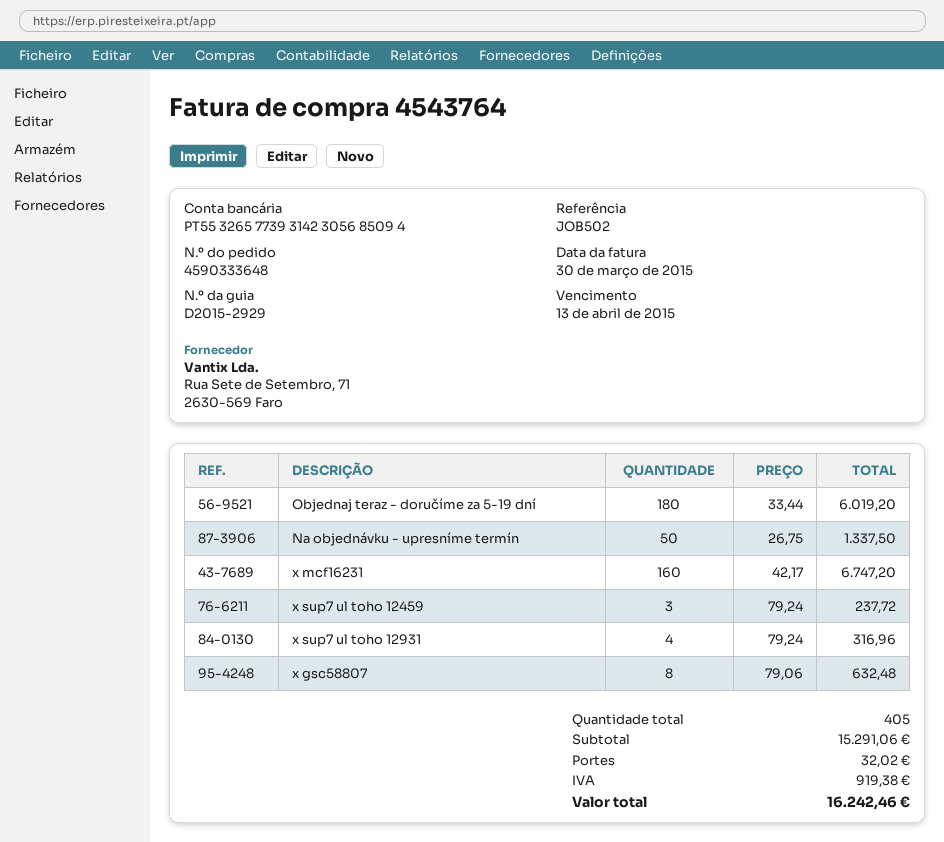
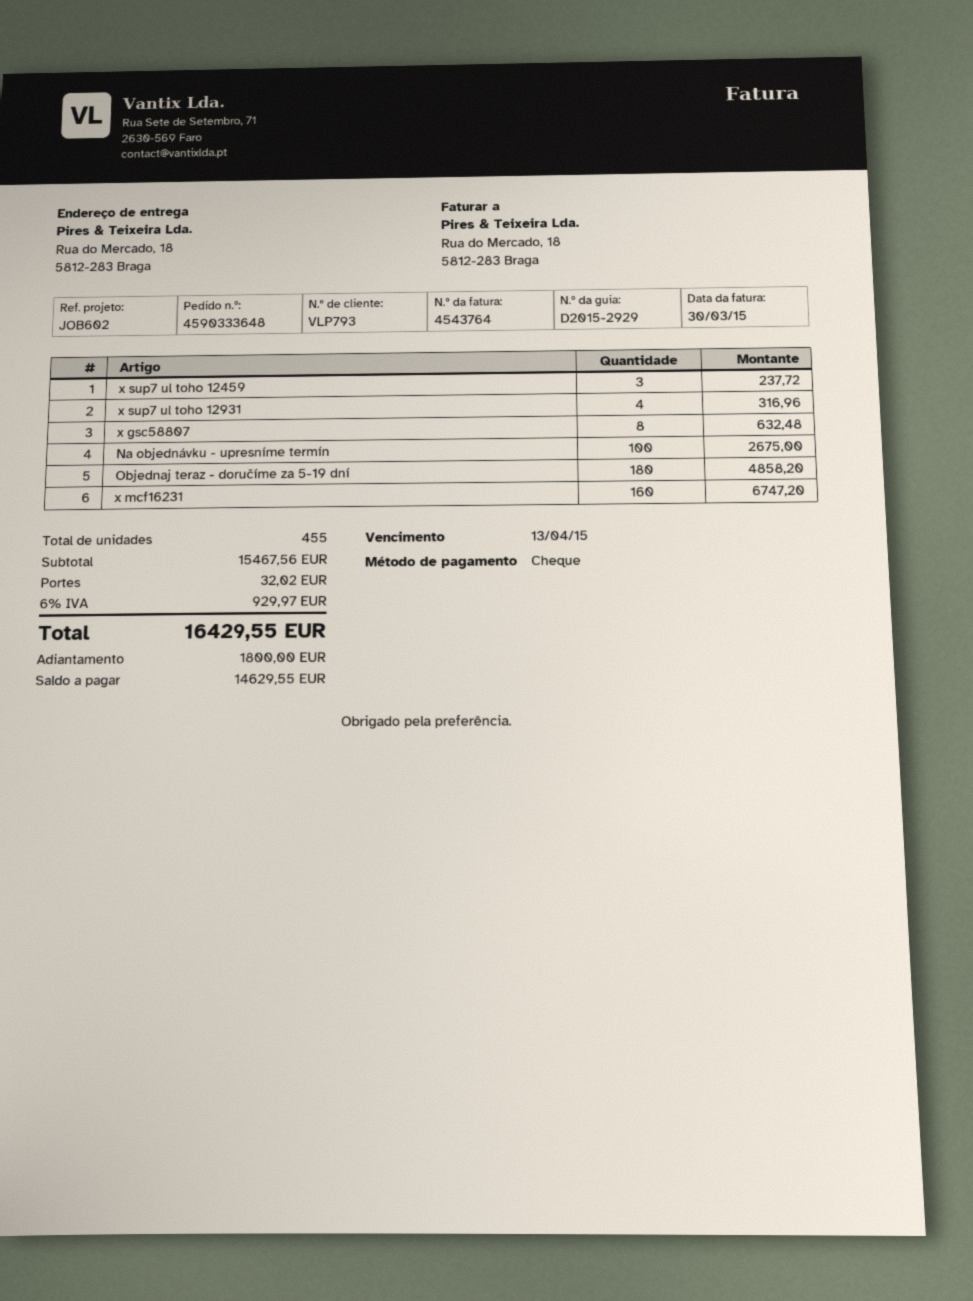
reference: JOB502 -> JOB602
Objednaj teraz - doručíme za 5-19 dní: 180 for 6019.20 -> 180 for 4858.20
Na objednávku - upresníme termín: 50 for 1337.50 -> 100 for 2675.00
total quantity: 405 -> 455
subtotal: 15291.06 -> 15467.56
tax: 919.38 -> 929.97
total: 16242.46 -> 16429.55

